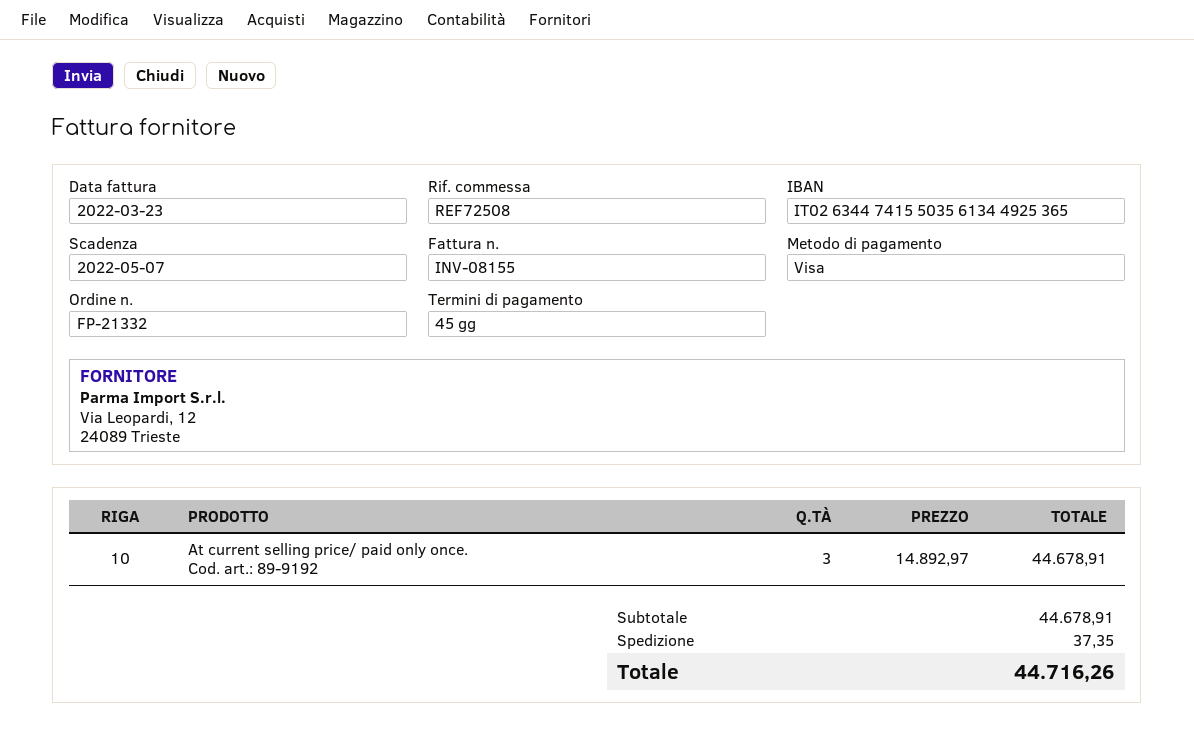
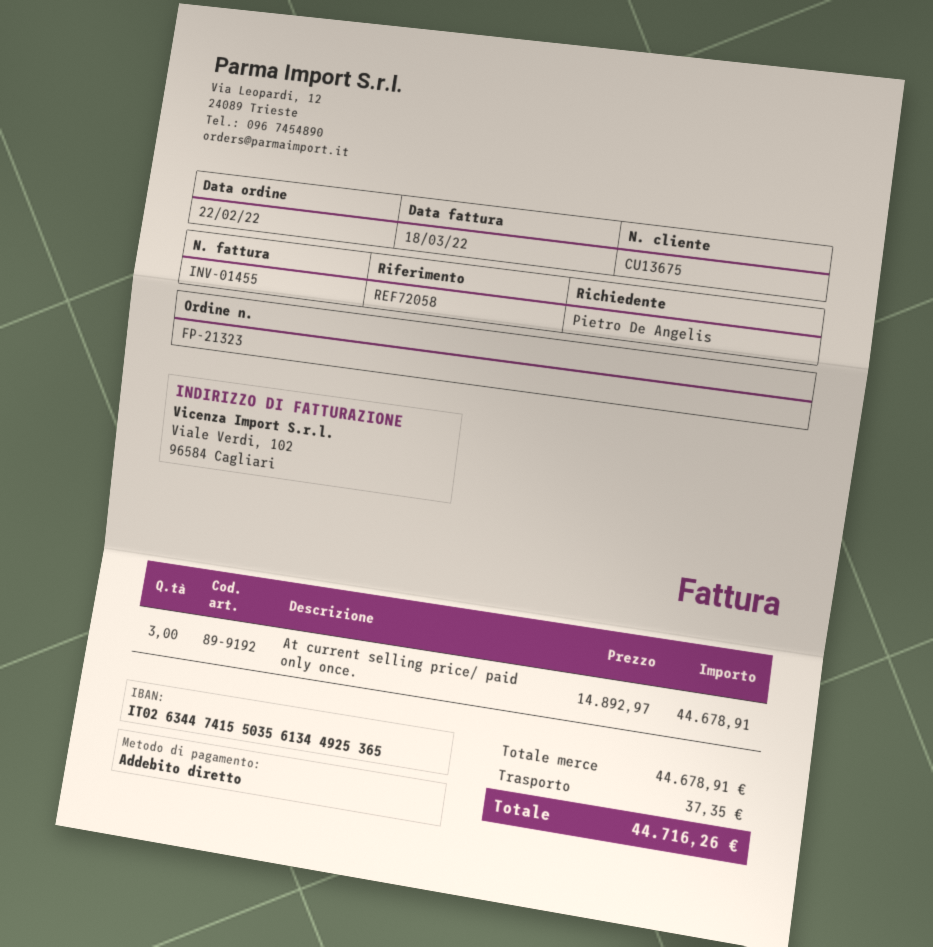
order number: FP-21332 -> FP-21323
invoice number: INV-08155 -> INV-01455
invoice date: 2022-03-23 -> 2022-03-18
reference: REF72508 -> REF72058
payment method: Visa -> direct debit

